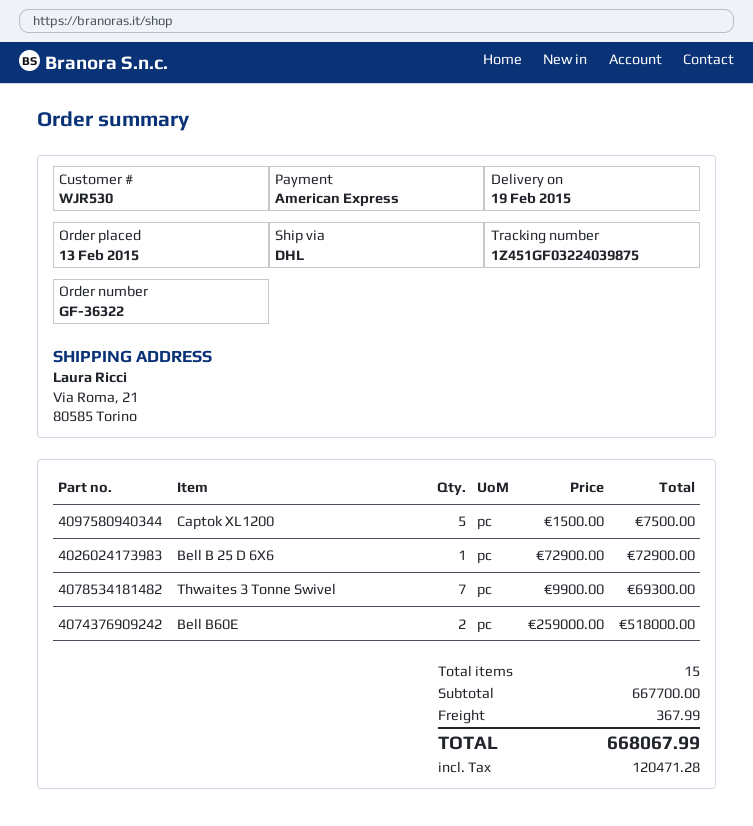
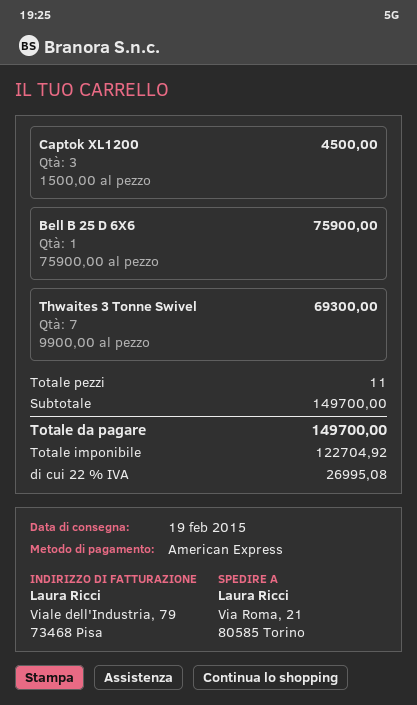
Captok XL1200: 5 x 1500.00 = 7500.00 -> 3 x 1500.00 = 4500.00
Bell B 25 D 6X6: 1 x 72900.00 = 72900.00 -> 1 x 75900.00 = 75900.00
Bell B60E: 2 x 259000.00 = 518000.00 -> none
total quantity: 15 -> 11
subtotal: 667700.00 -> 149700.00
shipping: 367.99 -> none
tax: 120471.28 -> 26995.08
total: 668067.99 -> 149700.00

